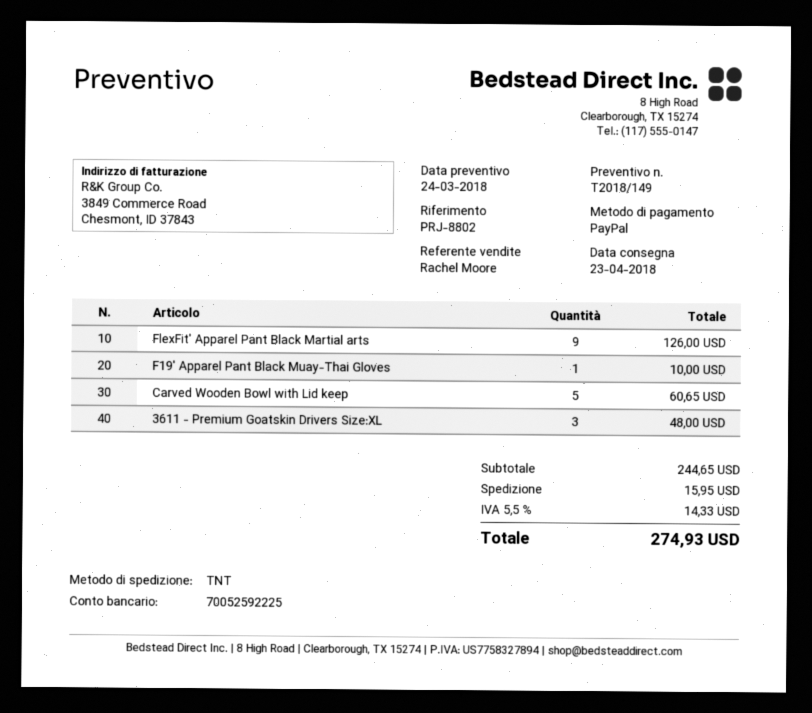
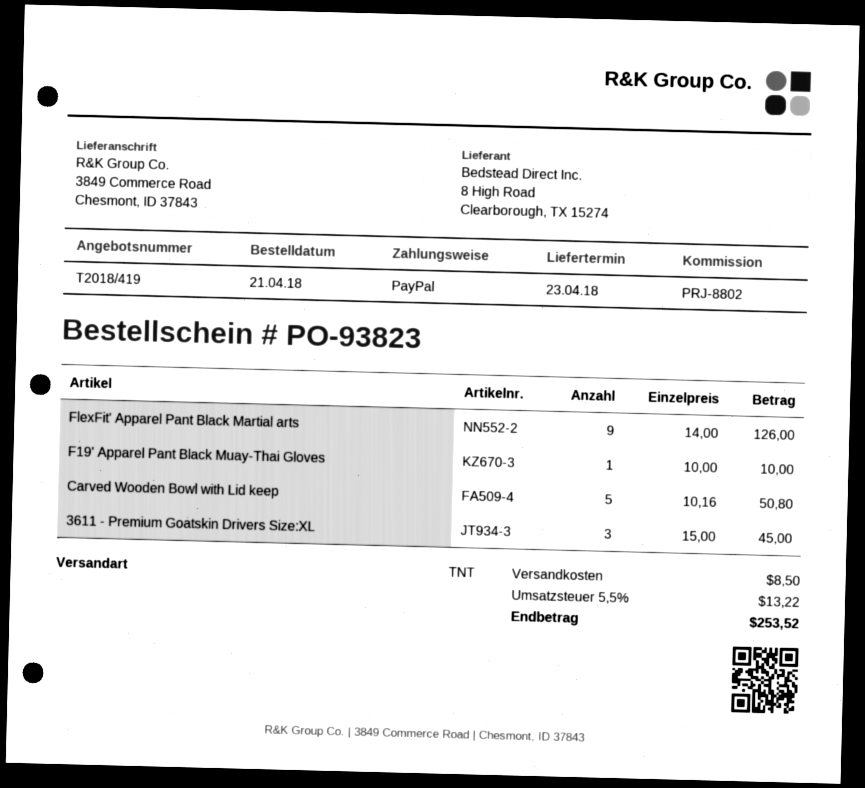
quote number: T2018/149 -> T2018/419
Carved Wooden Bowl with Lid keep: 5 for 60.65 -> 5 for 50.80
3611 - Premium Goatskin Drivers Size:XL: 3 for 48.00 -> 3 for 45.00
shipping: 15.95 -> 8.50
tax: 5.5% = 14.33 -> 5.5% = 13.22
total: 274.93 -> 253.52

